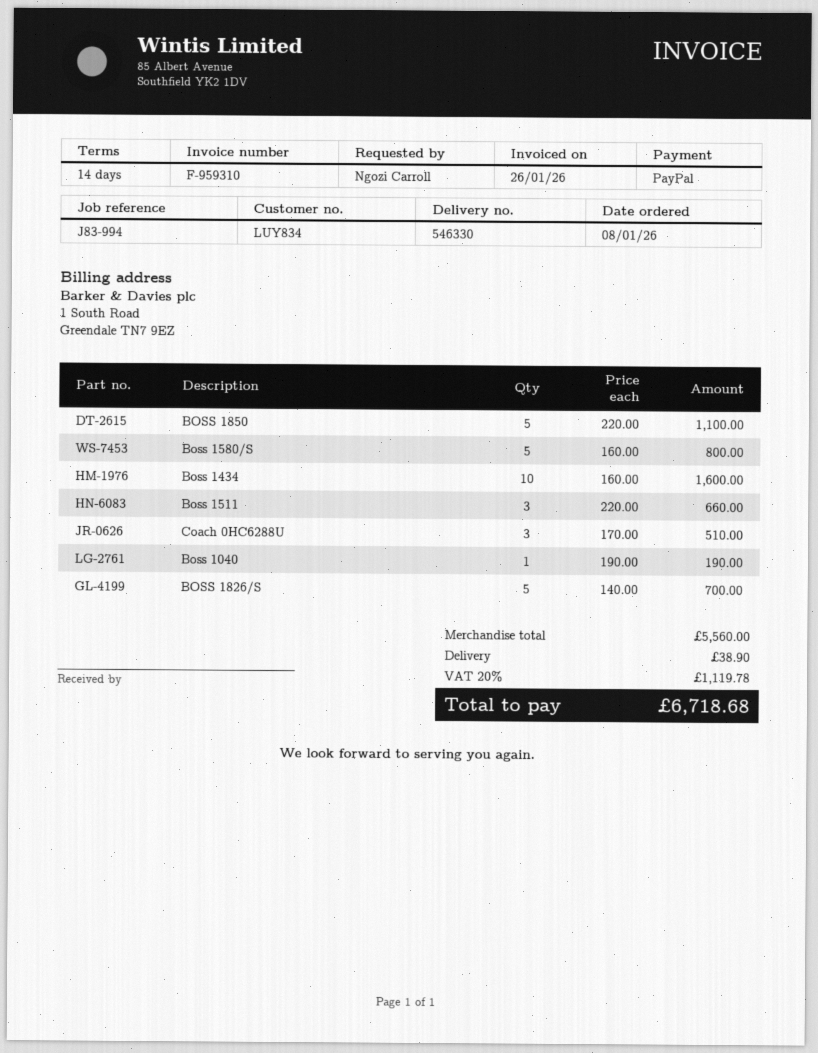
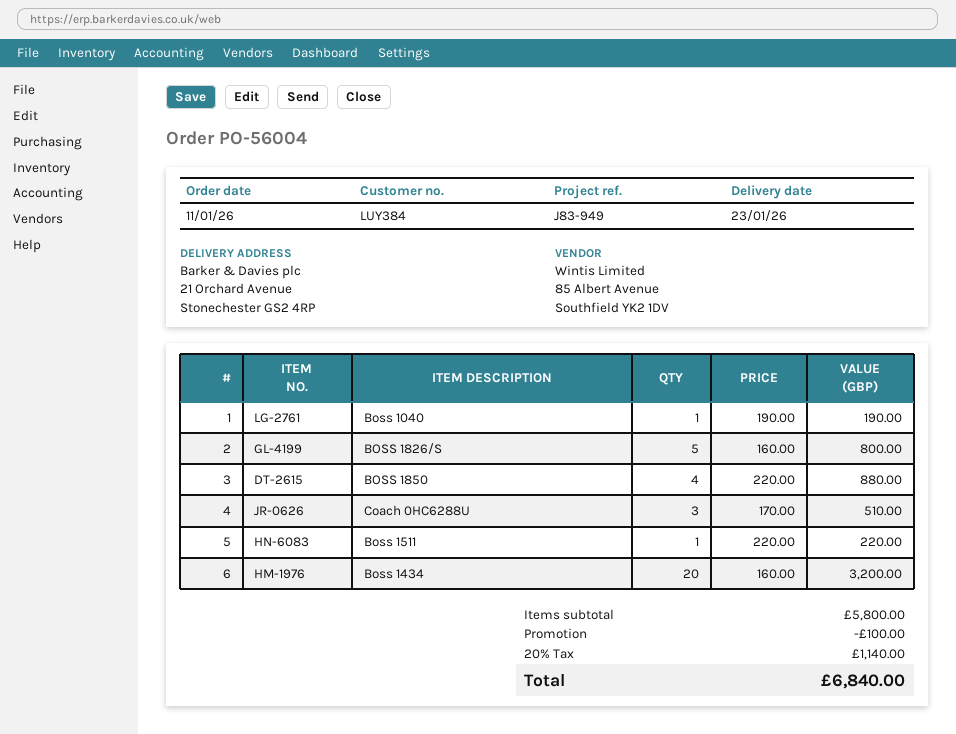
order date: 2026-01-08 -> 2026-01-11
customer number: LUY834 -> LUY384
reference: J83-994 -> J83-949
BOSS 1850: 5 x 220.00 = 1100.00 -> 4 x 220.00 = 880.00
Boss 1580/S: 5 x 160.00 = 800.00 -> none
Boss 1434: 10 x 160.00 = 1600.00 -> 20 x 160.00 = 3200.00
Boss 1511: 3 x 220.00 = 660.00 -> 1 x 220.00 = 220.00
BOSS 1826/S: 5 x 140.00 = 700.00 -> 5 x 160.00 = 800.00
subtotal: 5560.00 -> 5800.00
discount: none -> 100.00
shipping: 38.90 -> none
tax: 20% = 1119.78 -> 20% = 1140.00
total: 6718.68 -> 6840.00

